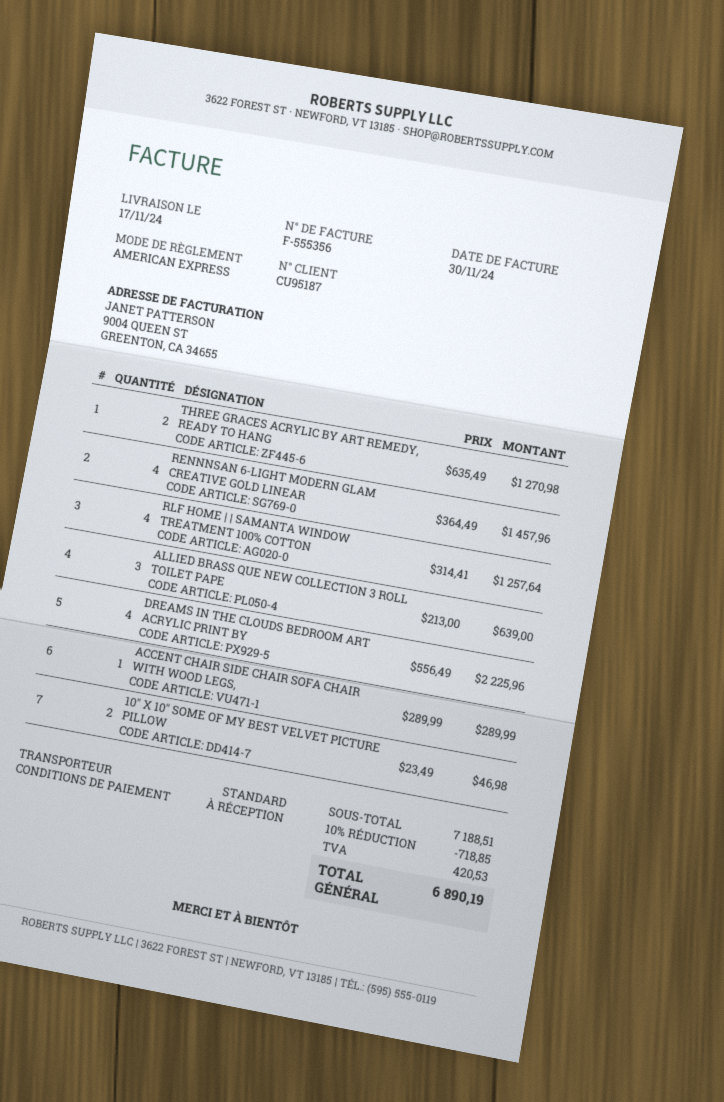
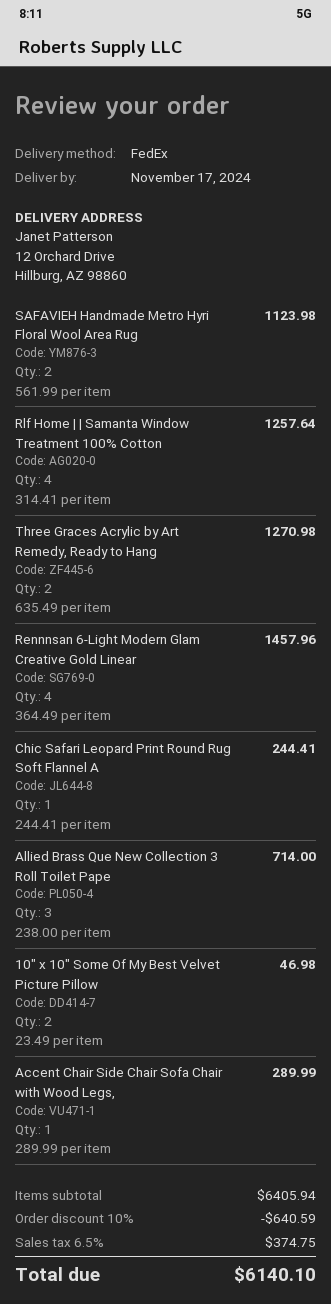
shipping method: standard -> FedEx
ALLIED BRASS QUE NEW COLLECTION 3 ROLL TOILET PAPE: 3 x 213.00 = 639.00 -> 3 x 238.00 = 714.00
DREAMS IN THE CLOUDS BEDROOM ART ACRYLIC PRINT BY: 4 x 556.49 = 2225.96 -> none
SAFAVIEH Handmade Metro Hyri Floral Wool Area Rug: none -> 2 x 561.99 = 1123.98
Chic Safari Leopard Print Round Rug Soft Flannel A: none -> 1 x 244.41 = 244.41
subtotal: 7188.51 -> 6405.94
discount: 10% = 718.85 -> 10% = 640.59
tax: 420.53 -> 374.75
total: 6890.19 -> 6140.10

